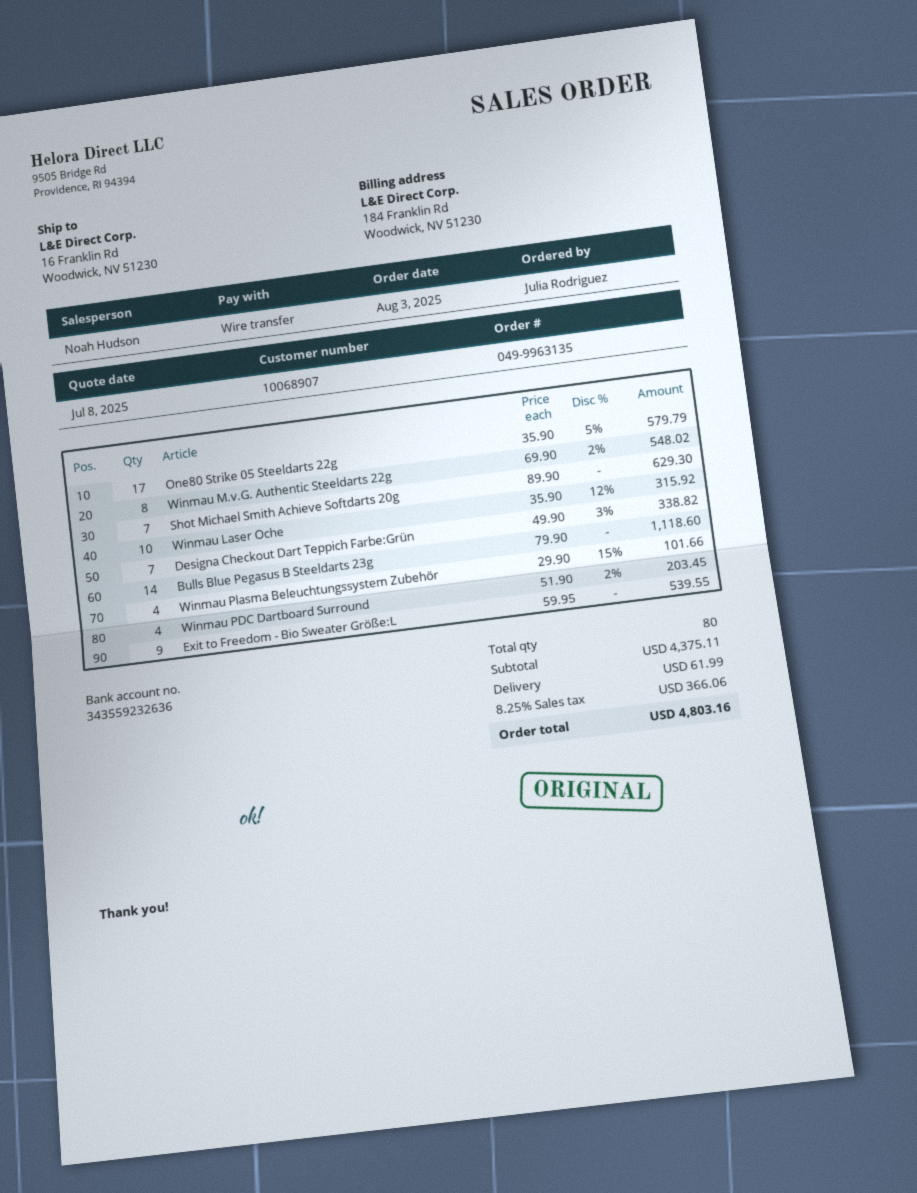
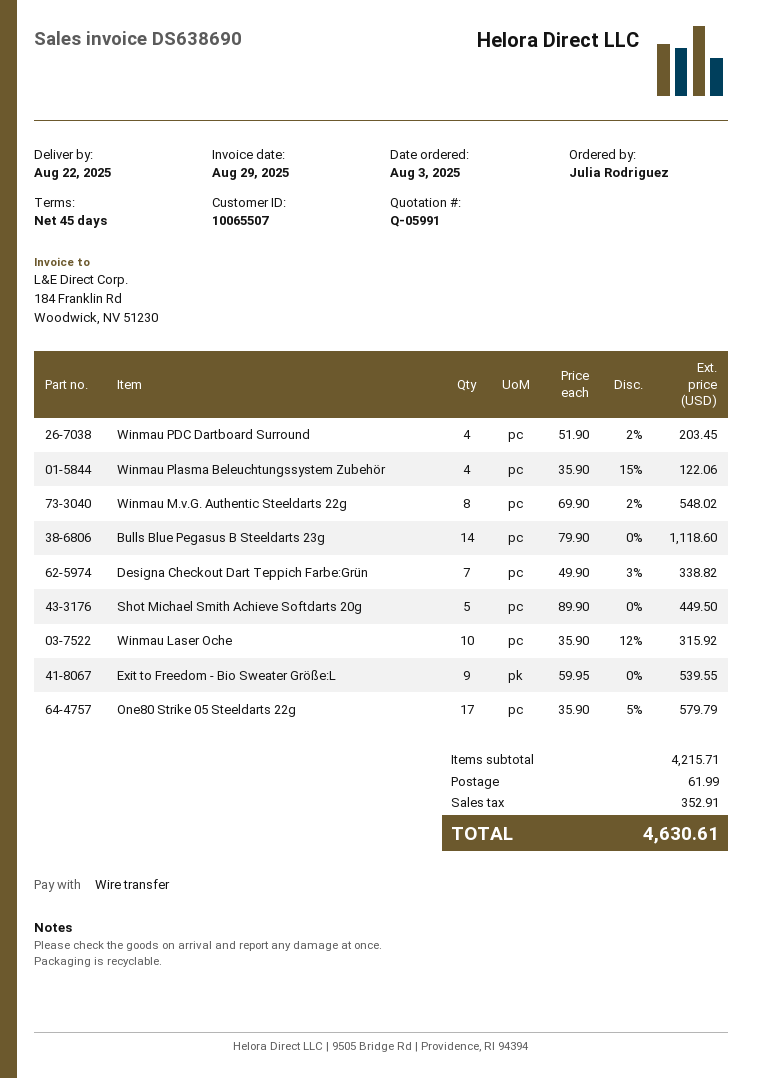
customer number: 10068907 -> 10065507
Shot Michael Smith Achieve Softdarts 20g: 7 x 89.90 = 629.30 -> 5 x 89.90 = 449.50
Winmau Plasma Beleuchtungssystem Zubehör: 4 x 29.90 - 15% = 101.66 -> 4 x 35.90 - 15% = 122.06
subtotal: 4375.11 -> 4215.71
tax: 366.06 -> 352.91
total: 4803.16 -> 4630.61

